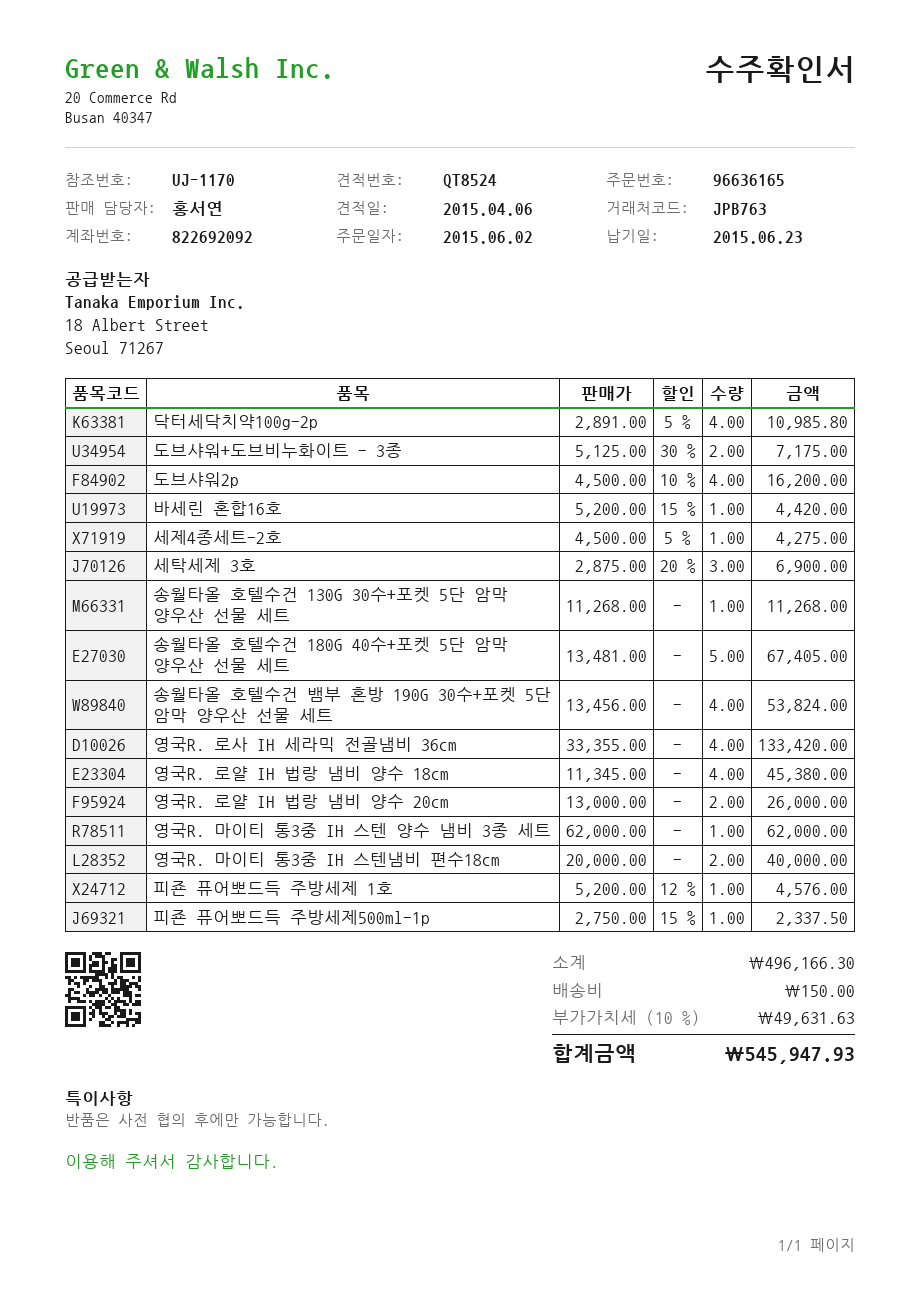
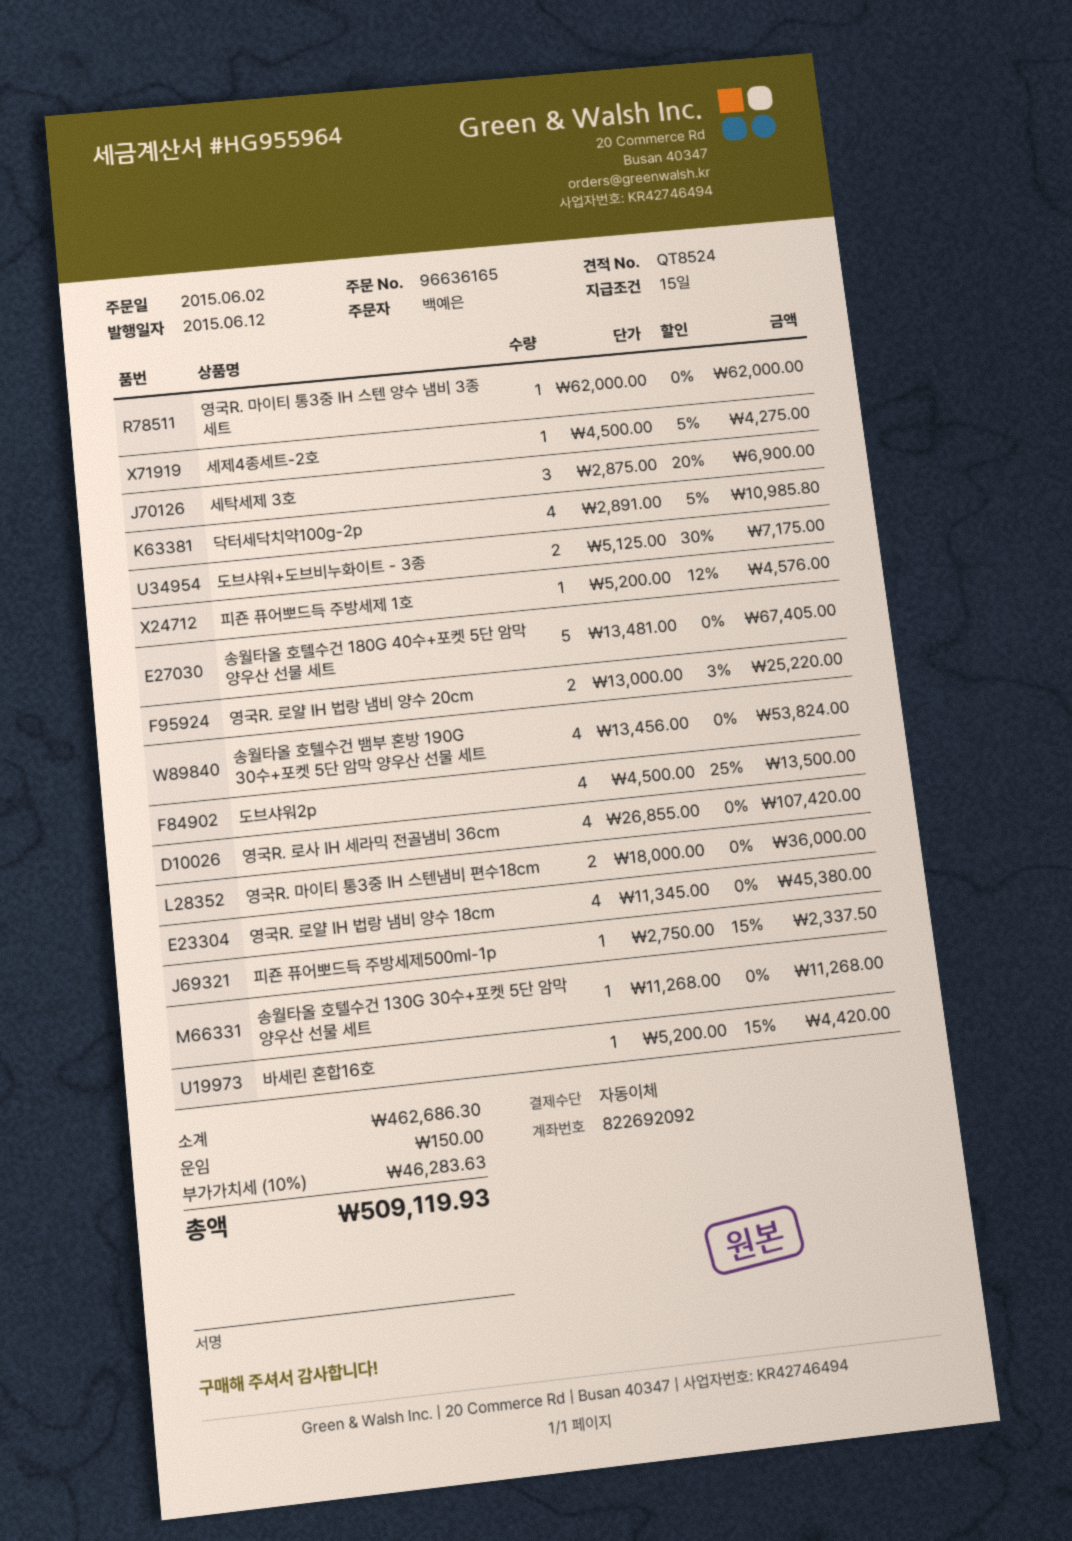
도브샤워2p: 4 x 4500.00 - 10% = 16200.00 -> 4 x 4500.00 - 25% = 13500.00
영국R. 로사 IH 세라믹 전골냄비 36cm: 4 x 33355.00 = 133420.00 -> 4 x 26855.00 = 107420.00
영국R. 로얄 IH 법랑 냄비 양수 20cm: 2 x 13000.00 = 26000.00 -> 2 x 13000.00 - 3% = 25220.00
영국R. 마이티 통3중 IH 스텐냄비 편수18cm: 2 x 20000.00 = 40000.00 -> 2 x 18000.00 = 36000.00
subtotal: 496166.30 -> 462686.30
tax: 10% = 49631.63 -> 10% = 46283.63
total: 545947.93 -> 509119.93

